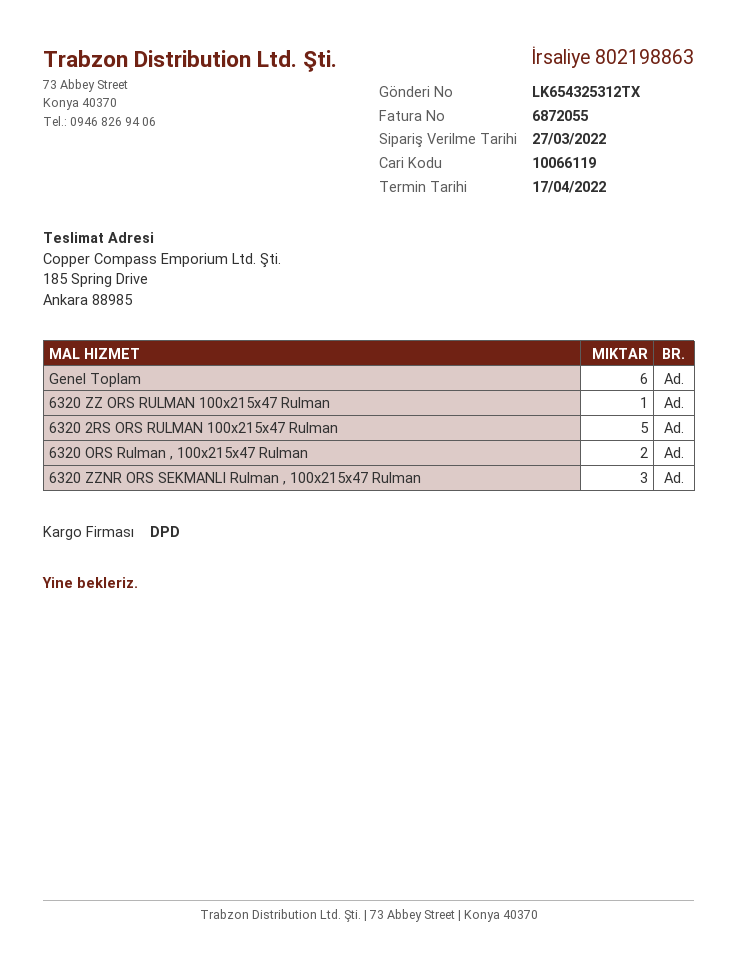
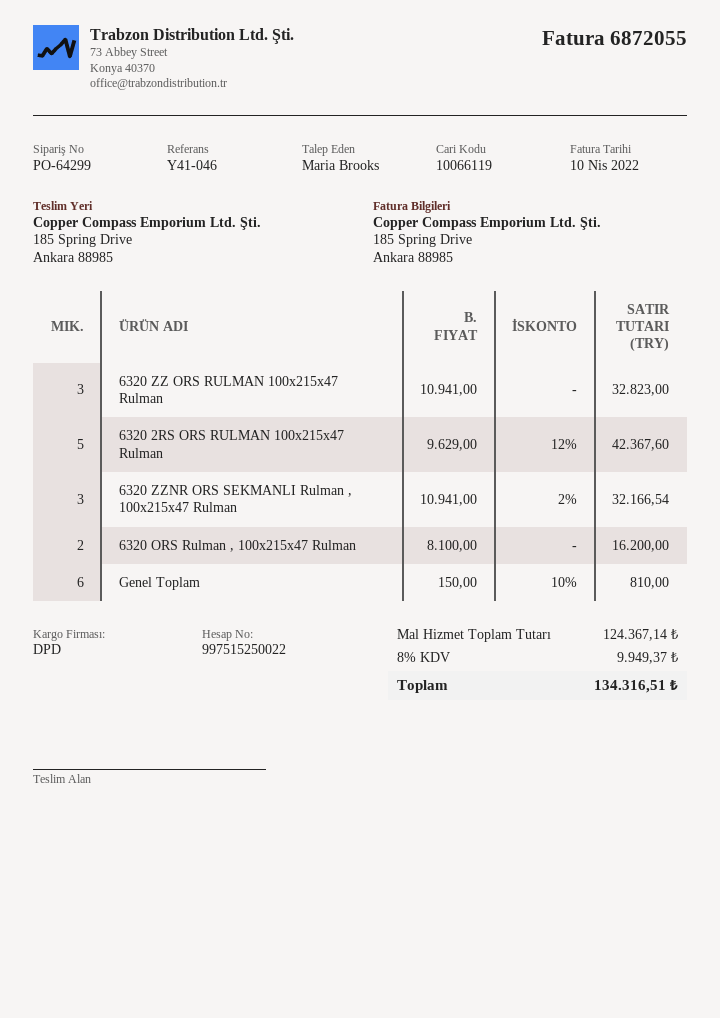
6320 ZZ ORS RULMAN 100x215x47 Rulman: 1 -> 3

